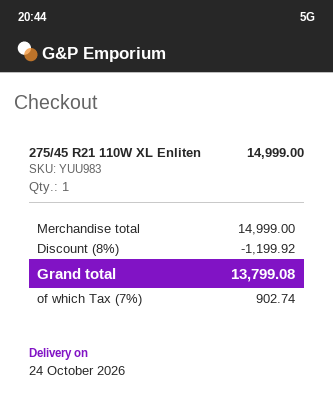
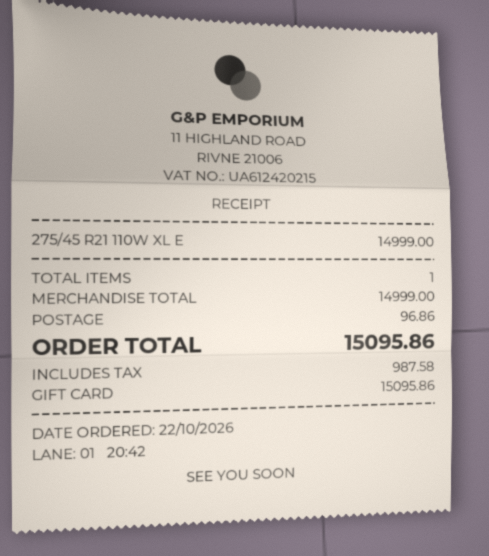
discount: 8% = 1199.92 -> none
shipping: none -> 96.86
tax: 902.74 -> 987.58
total: 13799.08 -> 15095.86

